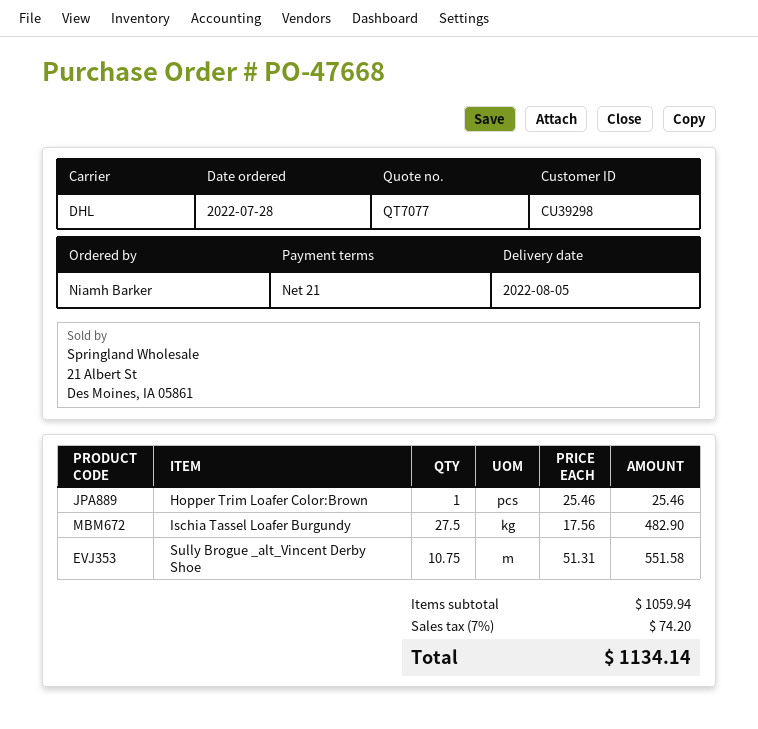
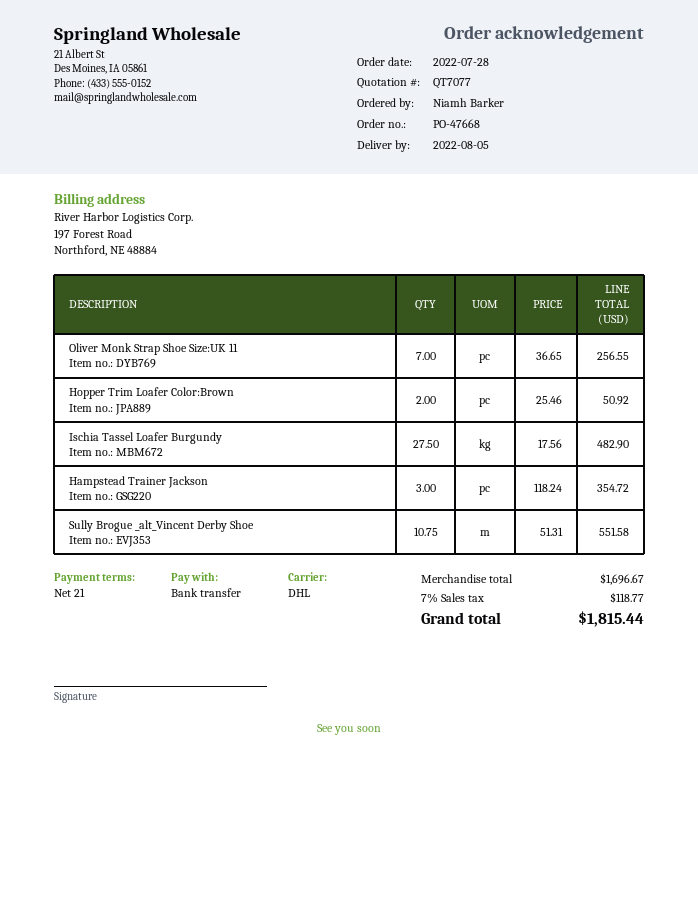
Hopper Trim Loafer Color:Brown: 1 x 25.46 = 25.46 -> 2 x 25.46 = 50.92
Oliver Monk Strap Shoe Size:UK 11: none -> 7 x 36.65 = 256.55
Hampstead Trainer Jackson: none -> 3 x 118.24 = 354.72
subtotal: 1059.94 -> 1696.67
tax: 7% = 74.20 -> 7% = 118.77
total: 1134.14 -> 1815.44

